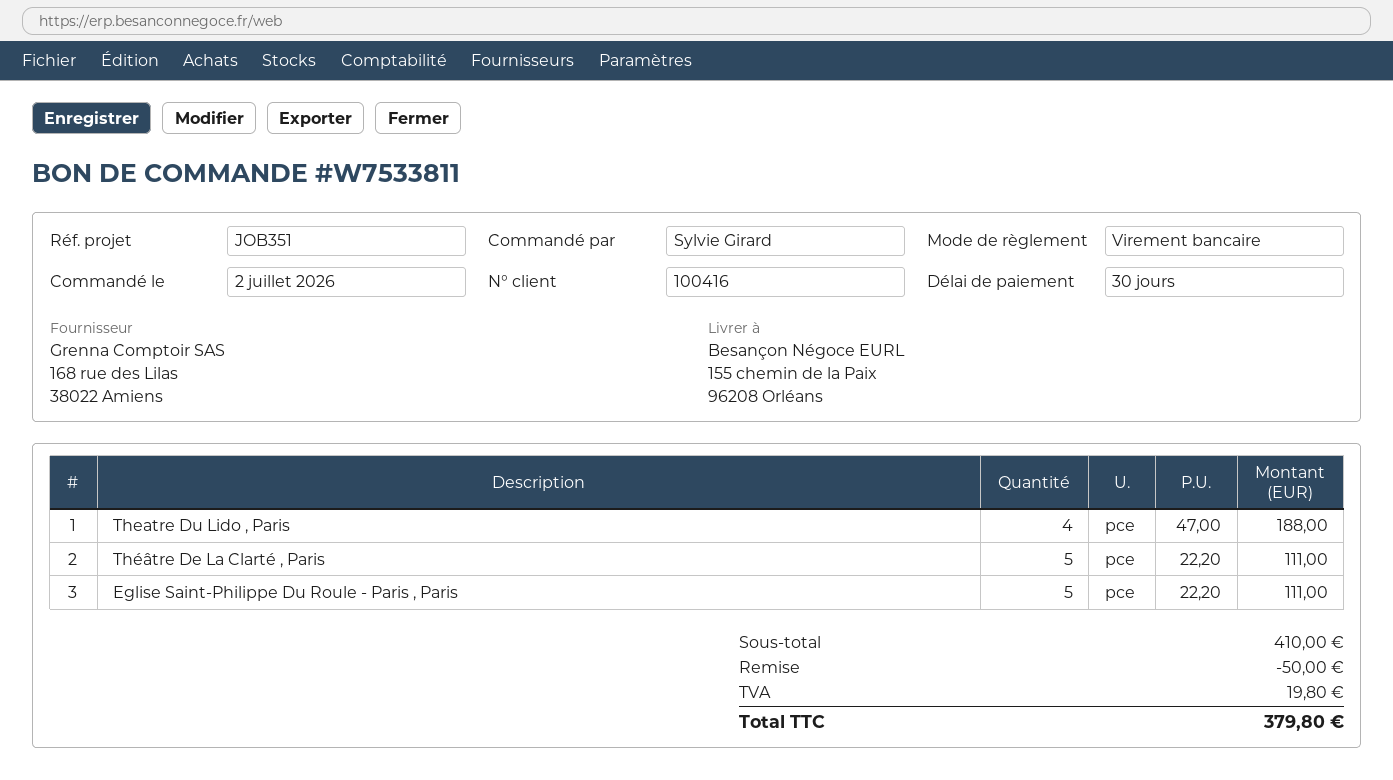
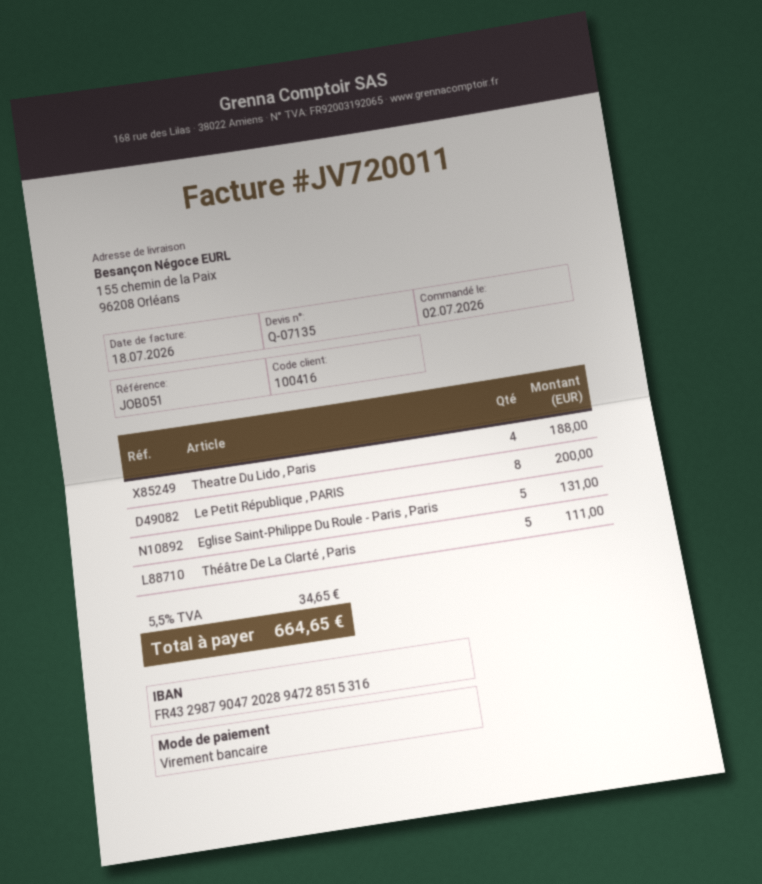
reference: JOB351 -> JOB051
Eglise Saint-Philippe Du Roule - Paris , Paris: 5 for 111.00 -> 5 for 131.00
Le Petit République , PARIS: none -> 8 for 200.00
discount: 50.00 -> none
tax: 19.80 -> 34.65
total: 379.80 -> 664.65

